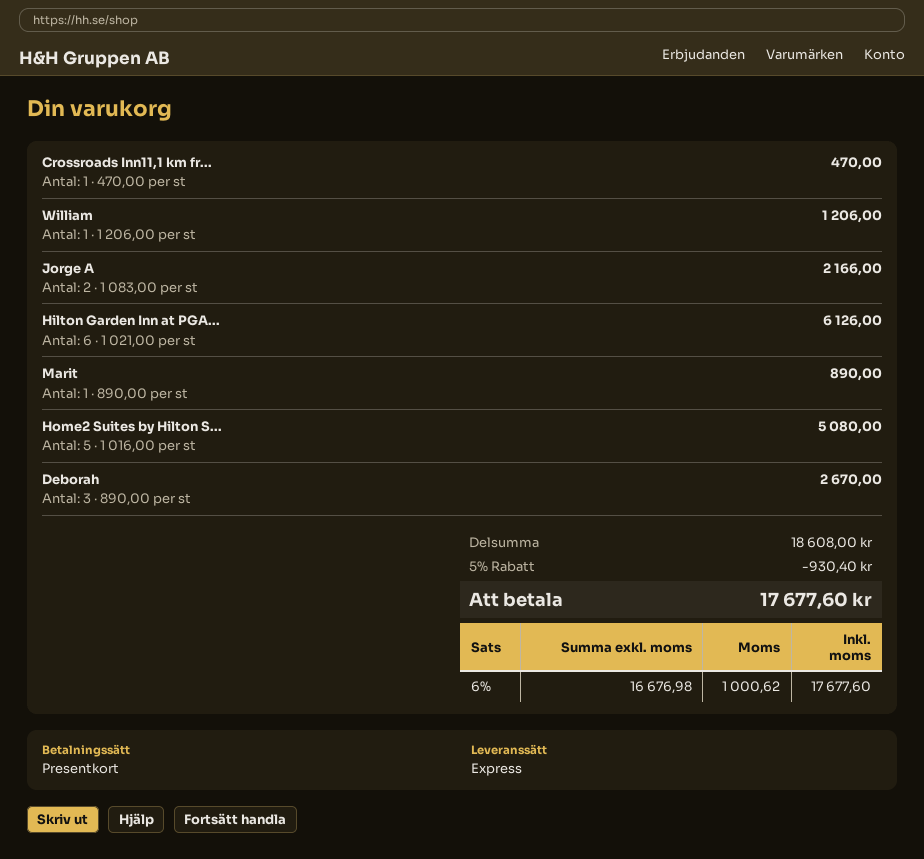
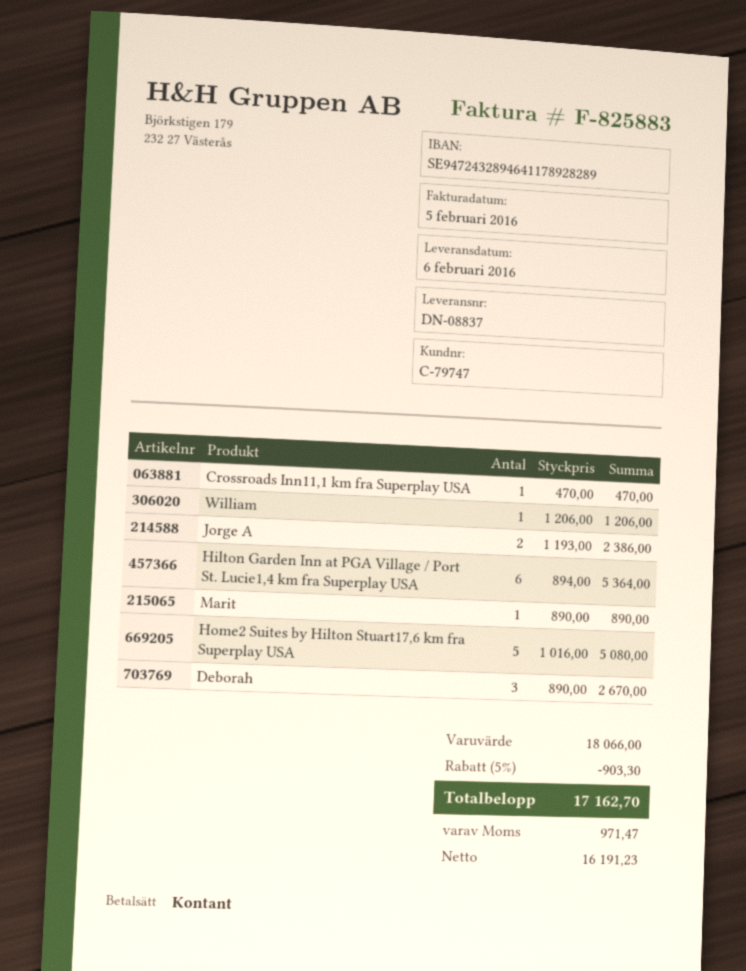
payment method: gift card -> cash
Jorge A: 2 x 1083.00 = 2166.00 -> 2 x 1193.00 = 2386.00
Hilton Garden Inn at PGA...: 6 x 1021.00 = 6126.00 -> 6 x 894.00 = 5364.00
subtotal: 18608.00 -> 18066.00
discount: 5% = 930.40 -> 5% = 903.30
net: 16676.98 -> 16191.23
tax: 1000.62 -> 971.47
total: 17677.60 -> 17162.70

